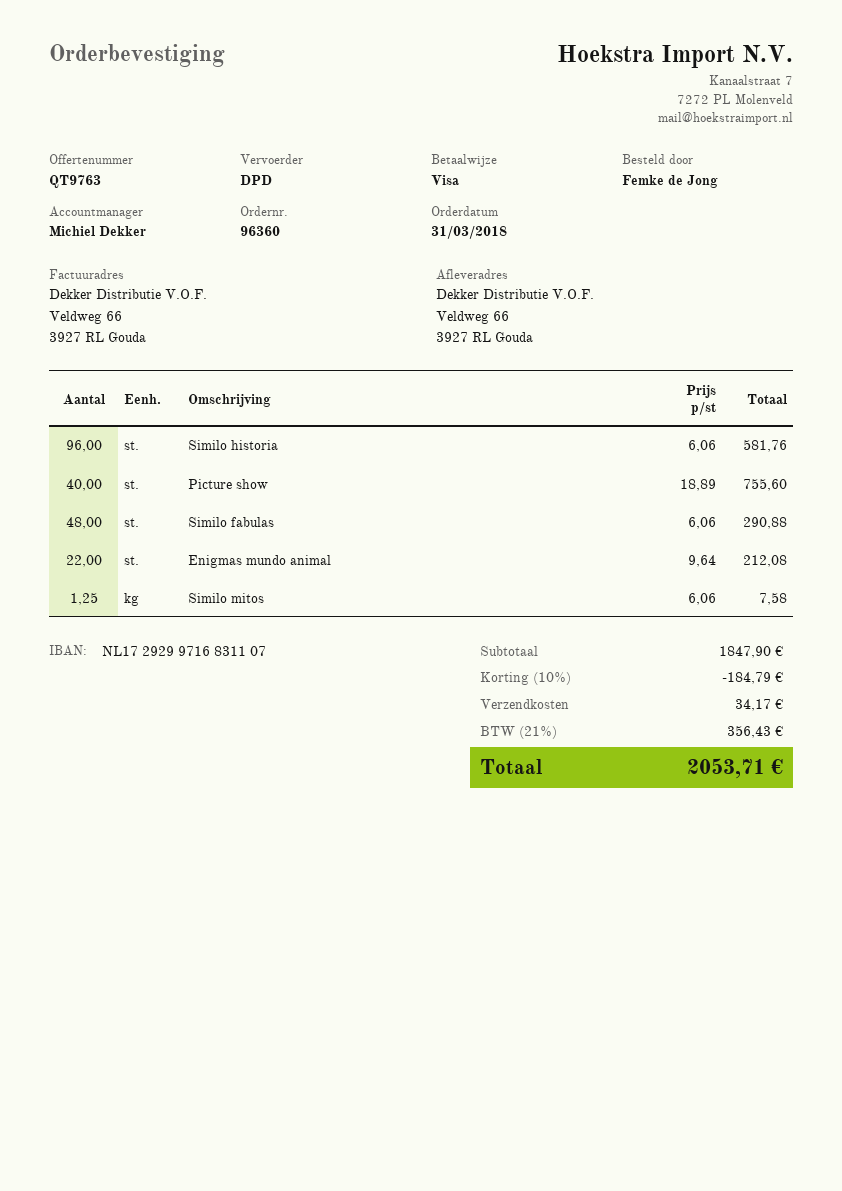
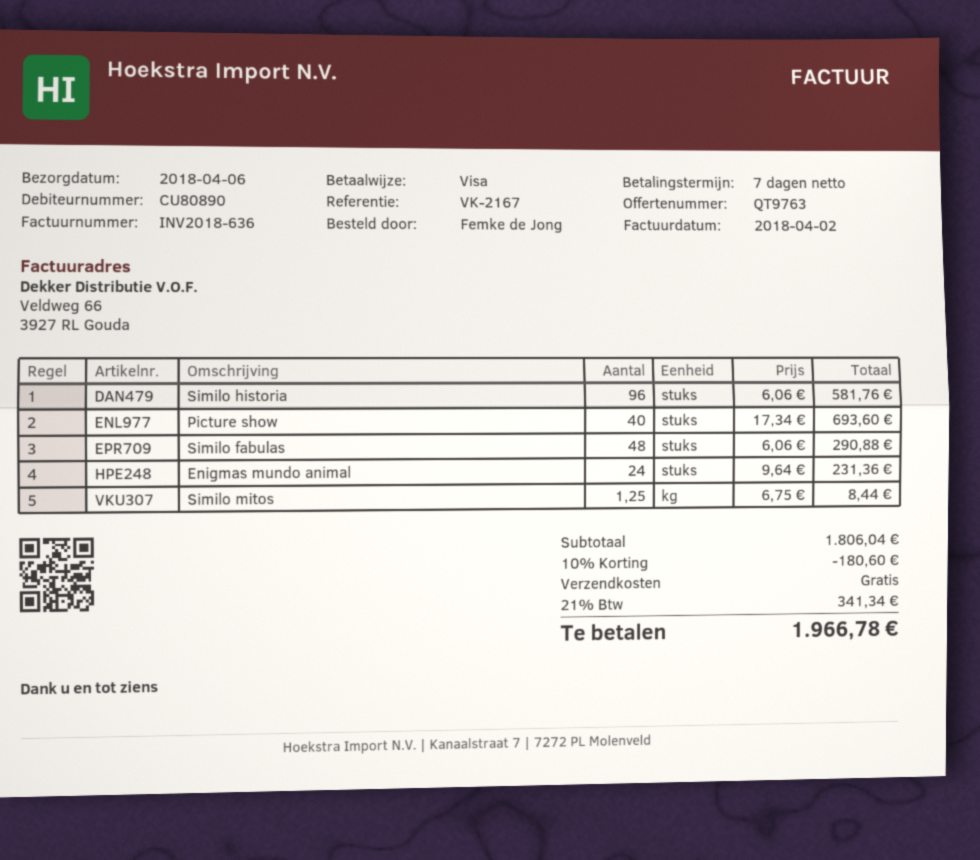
Picture show: 40 x 18.89 = 755.60 -> 40 x 17.34 = 693.60
Enigmas mundo animal: 22 x 9.64 = 212.08 -> 24 x 9.64 = 231.36
Similo mitos: 1.25 x 6.06 = 7.58 -> 1.25 x 6.75 = 8.44
subtotal: 1847.90 -> 1806.04
discount: 10% = 184.79 -> 10% = 180.60
shipping: 34.17 -> 0.00
tax: 21% = 356.43 -> 21% = 341.34
total: 2053.71 -> 1966.78

